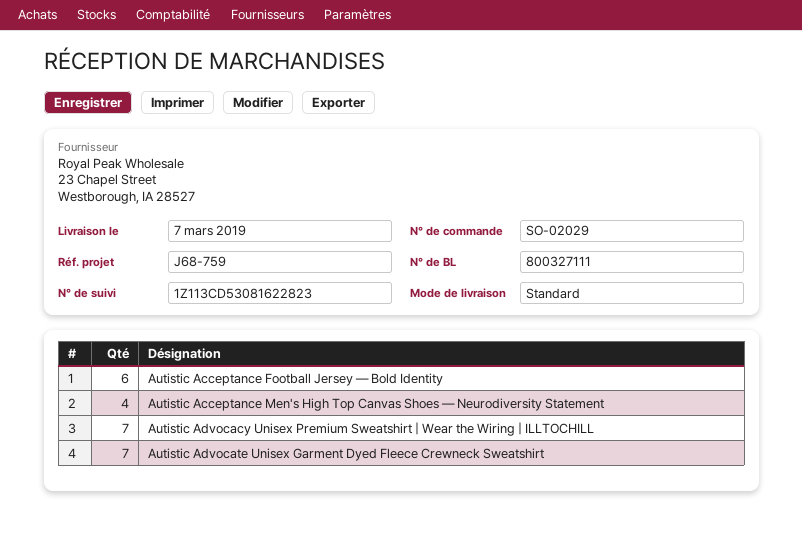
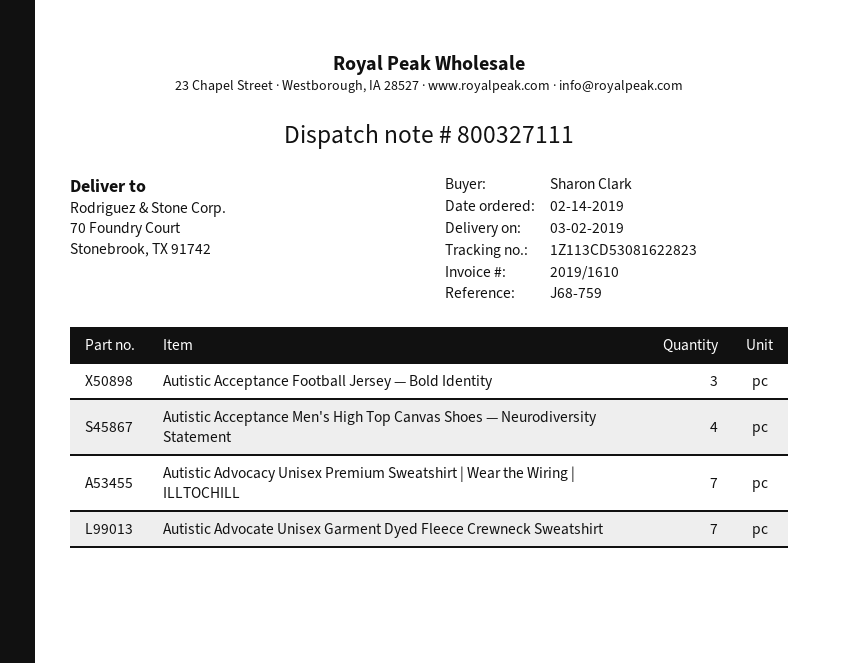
delivery date: 2019-03-07 -> 2019-03-02
Autistic Acceptance Football Jersey — Bold Identity: 6 -> 3

